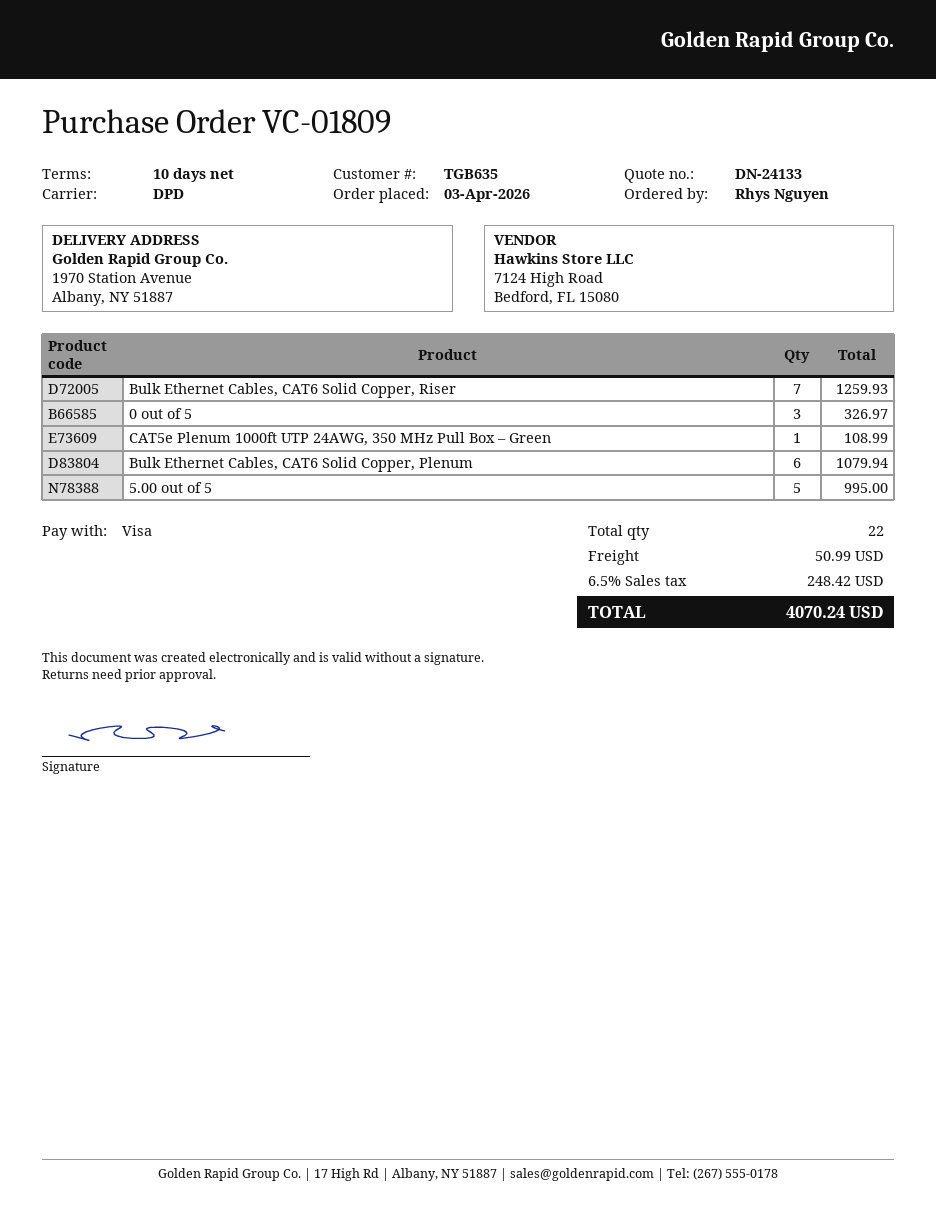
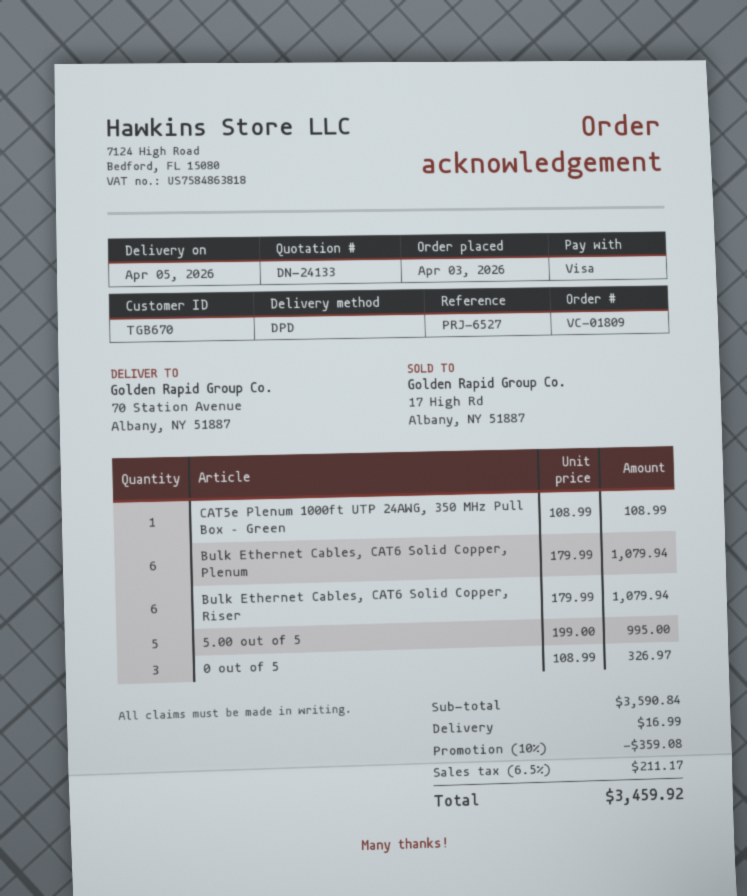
customer number: TGB635 -> TGB670
ship to: 1970 Station Avenue, Albany, NY 51887 -> 70 Station Avenue, Albany, NY 51887
Bulk Ethernet Cables, CAT6 Solid Copper, Riser: 7 for 1259.93 -> 6 for 1079.94
discount: none -> 10% = 359.08
shipping: 50.99 -> 16.99
tax: 6.5% = 248.42 -> 6.5% = 211.17
total: 4070.24 -> 3459.92

